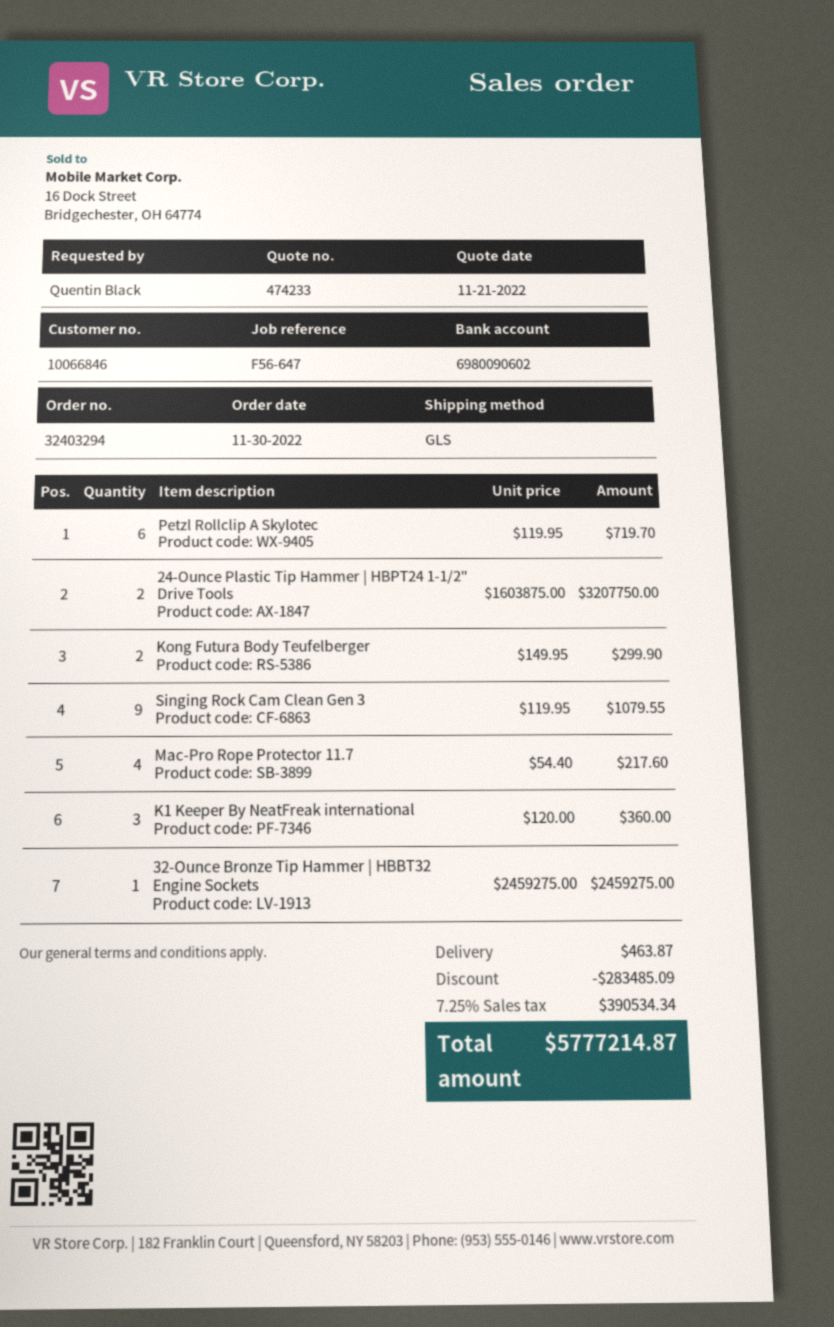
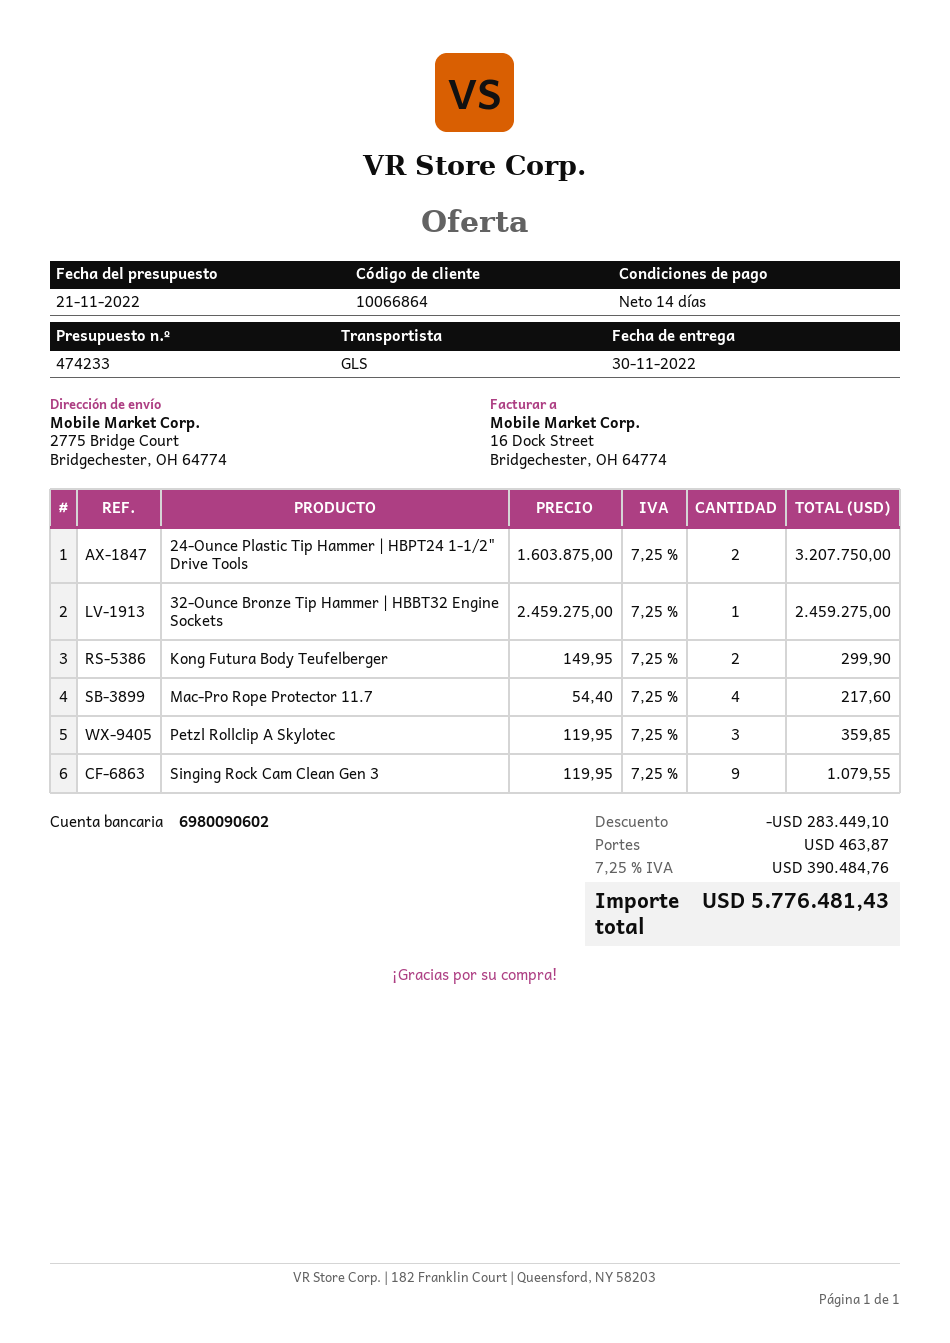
customer number: 10066846 -> 10066864
Petzl Rollclip A Skylotec: 6 x 119.95 = 719.70 -> 3 x 119.95 = 359.85
K1 Keeper By NeatFreak international: 3 x 120.00 = 360.00 -> none
discount: 283485.09 -> 283449.10
tax: 7.25% = 390534.34 -> 7.25% = 390484.76
total: 5777214.87 -> 5776481.43

